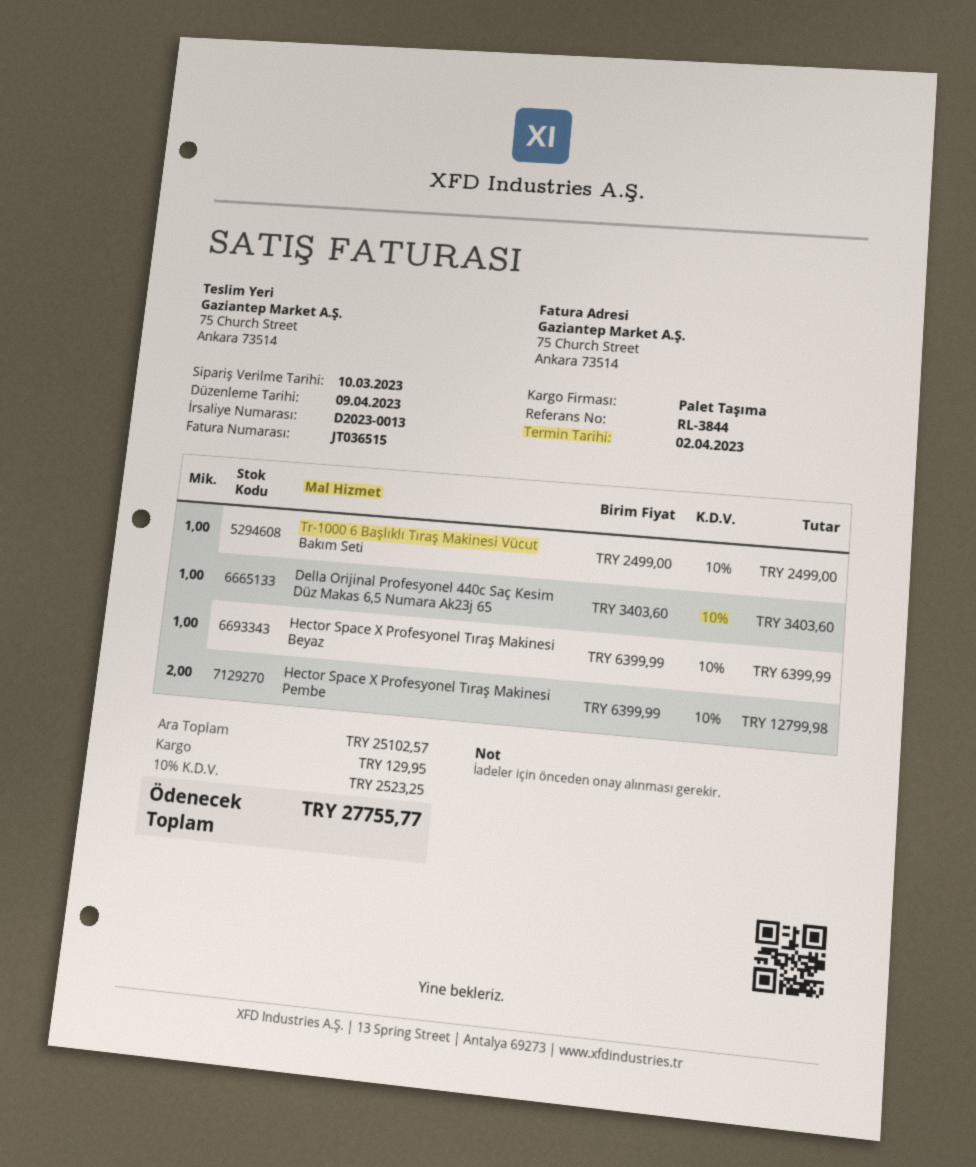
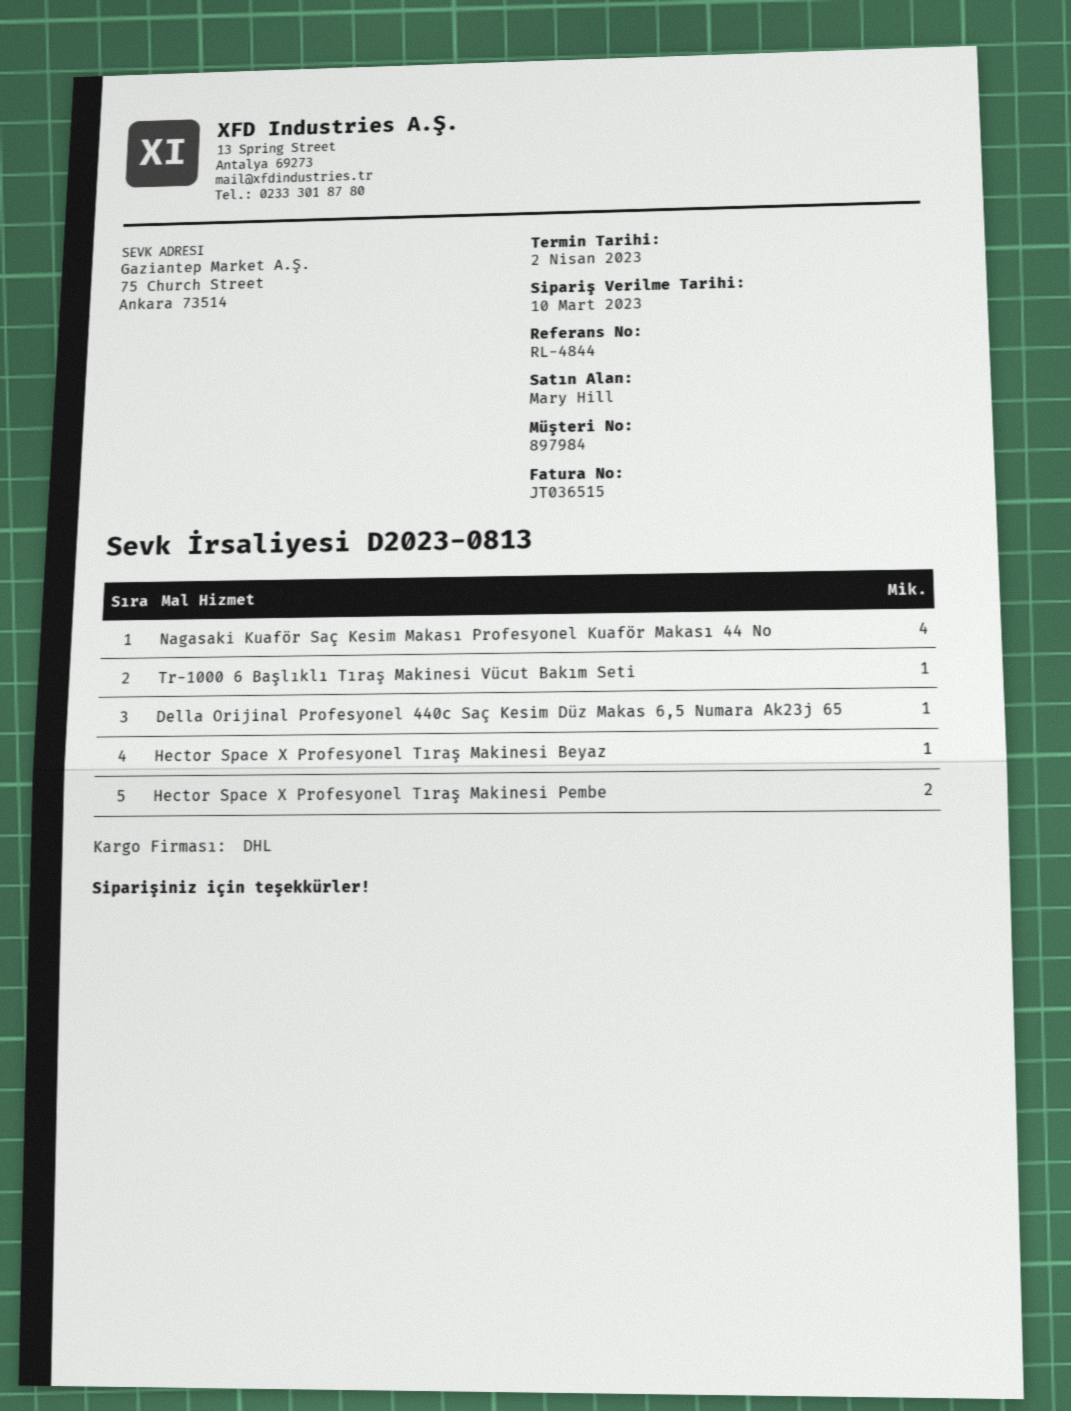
delivery note number: D2023-0013 -> D2023-0813
reference: RL-3844 -> RL-4844
shipping method: pallet freight -> DHL
Nagasaki Kuaför Saç Kesim Makası Profesyonel Kuaför Makası 44 No: none -> 4

